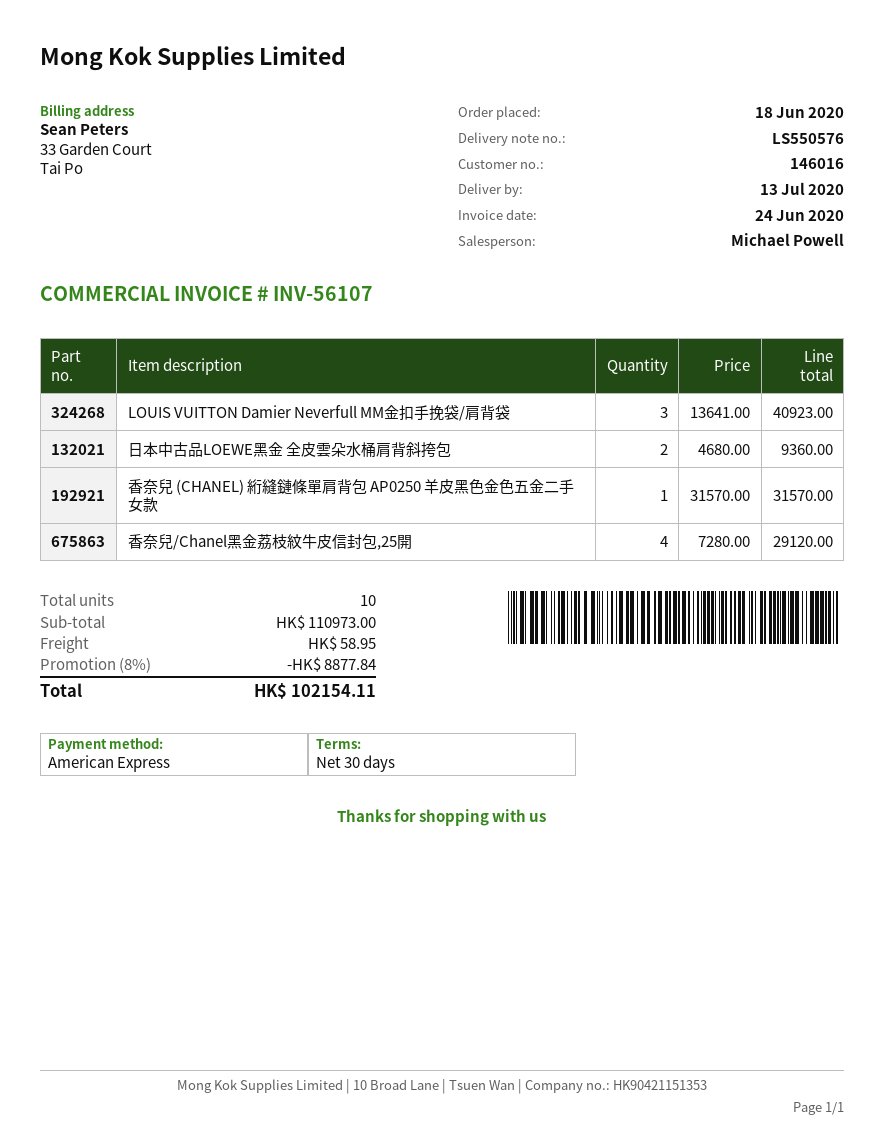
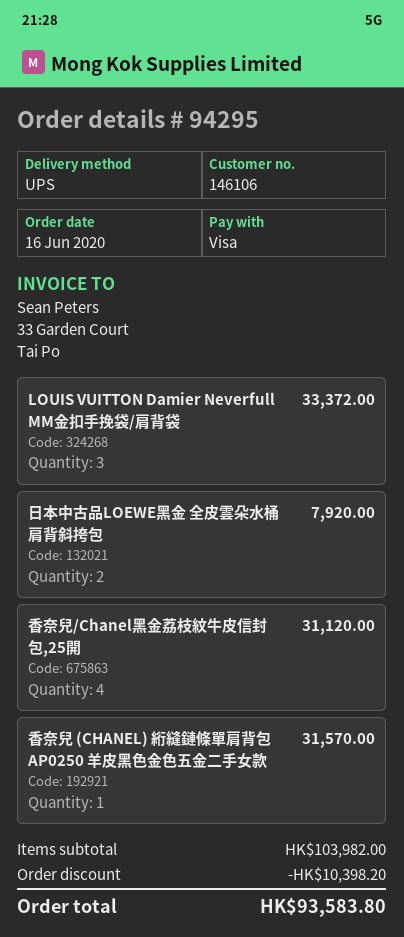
order date: 2020-06-18 -> 2020-06-16
customer number: 146016 -> 146106
payment method: American Express -> Visa
LOUIS VUITTON Damier Neverfull MM金扣手挽袋/肩背袋: 3 for 40923.00 -> 3 for 33372.00
日本中古品LOEWE黑金 全皮雲朵水桶肩背斜挎包: 2 for 9360.00 -> 2 for 7920.00
香奈兒/Chanel黑金荔枝紋牛皮信封包,25開: 4 for 29120.00 -> 4 for 31120.00
subtotal: 110973.00 -> 103982.00
discount: 8877.84 -> 10398.20
shipping: 58.95 -> none
total: 102154.11 -> 93583.80

